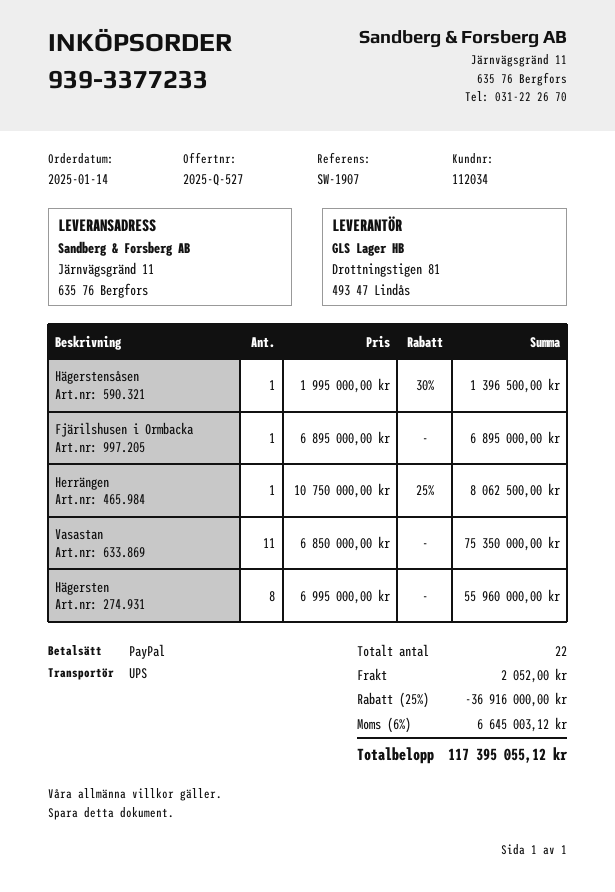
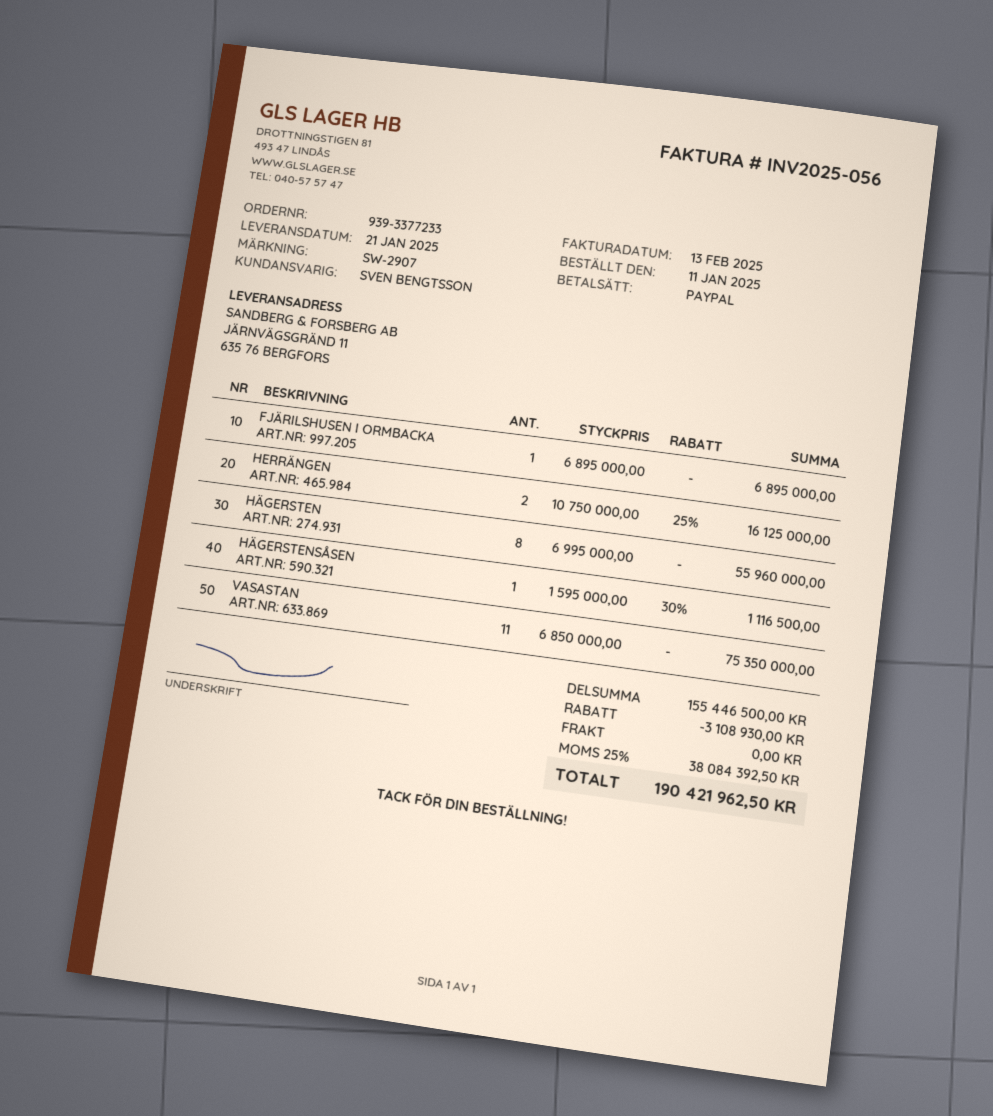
order date: 2025-01-14 -> 2025-01-11
reference: SW-1907 -> SW-2907
Hägerstensåsen: 1 x 1995000.00 - 30% = 1396500.00 -> 1 x 1595000.00 - 30% = 1116500.00
Herrängen: 1 x 10750000.00 - 25% = 8062500.00 -> 2 x 10750000.00 - 25% = 16125000.00
discount: 36916000.00 -> 3108930.00
shipping: 2052.00 -> 0.00
tax: 6% = 6645003.12 -> 25% = 38084392.50
total: 117395055.12 -> 190421962.50

